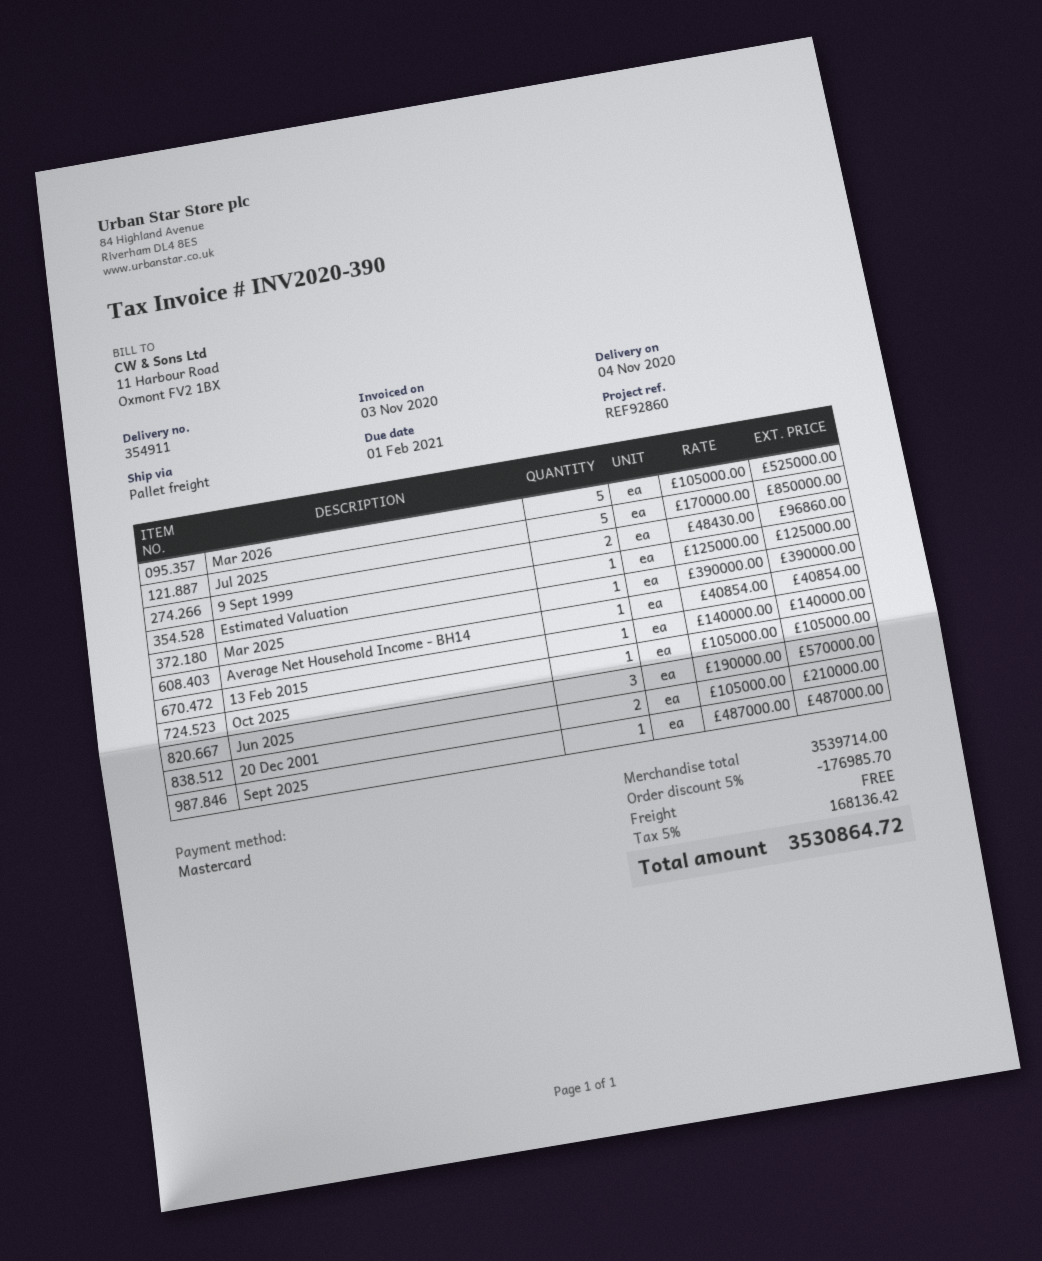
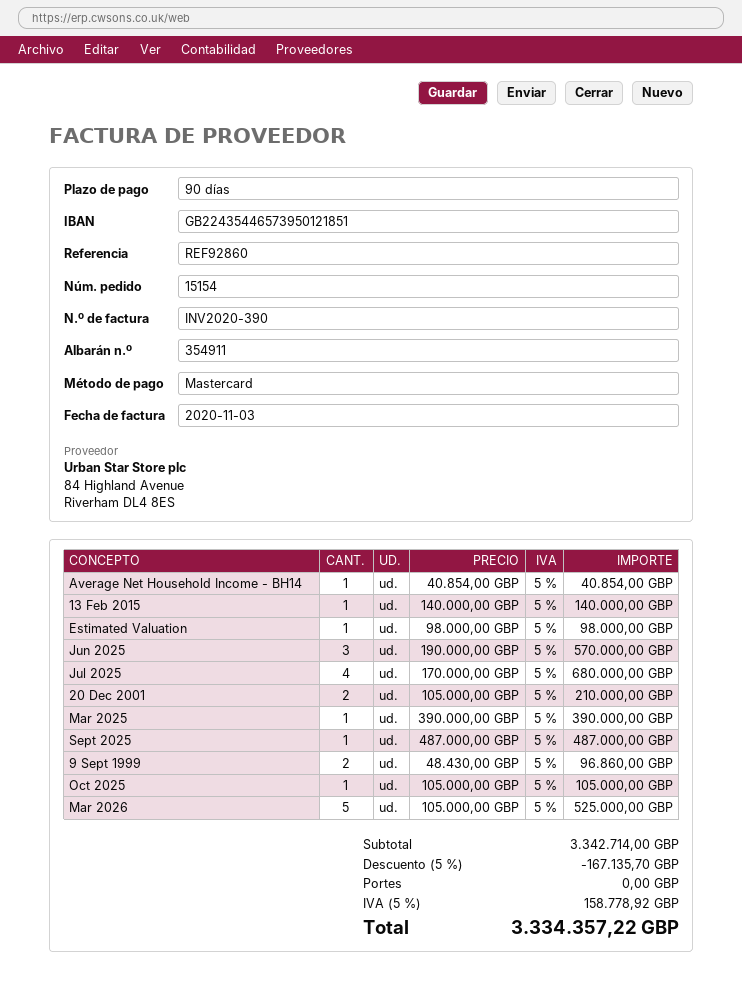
Jul 2025: 5 x 170000.00 = 850000.00 -> 4 x 170000.00 = 680000.00
Estimated Valuation: 1 x 125000.00 = 125000.00 -> 1 x 98000.00 = 98000.00
subtotal: 3539714.00 -> 3342714.00
discount: 5% = 176985.70 -> 5% = 167135.70
tax: 5% = 168136.42 -> 5% = 158778.92
total: 3530864.72 -> 3334357.22

